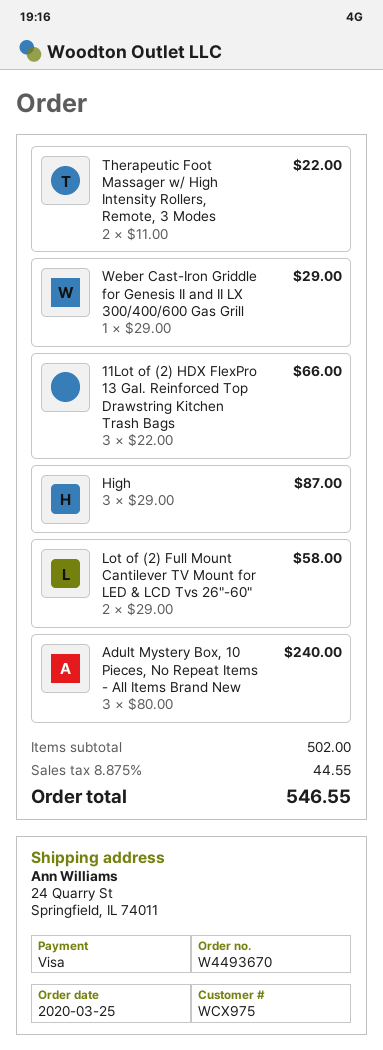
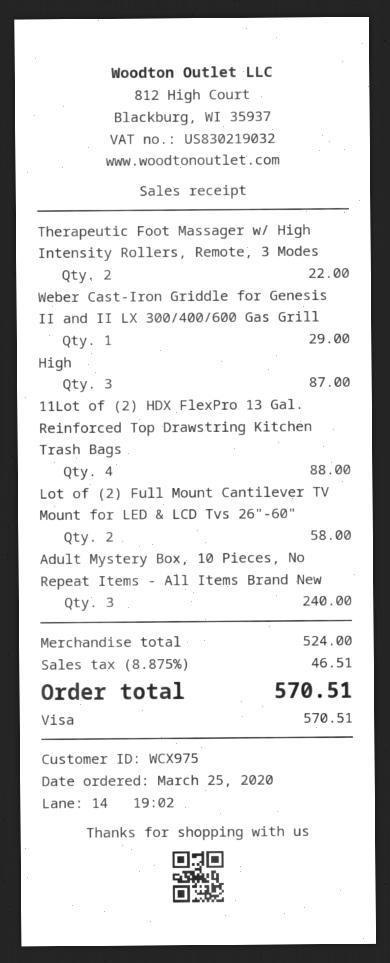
11Lot of (2) HDX FlexPro 13 Gal. Reinforced Top Drawstring Kitchen Trash Bags: 3 for 66.00 -> 4 for 88.00
subtotal: 502.00 -> 524.00
tax: 8.875% = 44.55 -> 8.875% = 46.51
total: 546.55 -> 570.51

